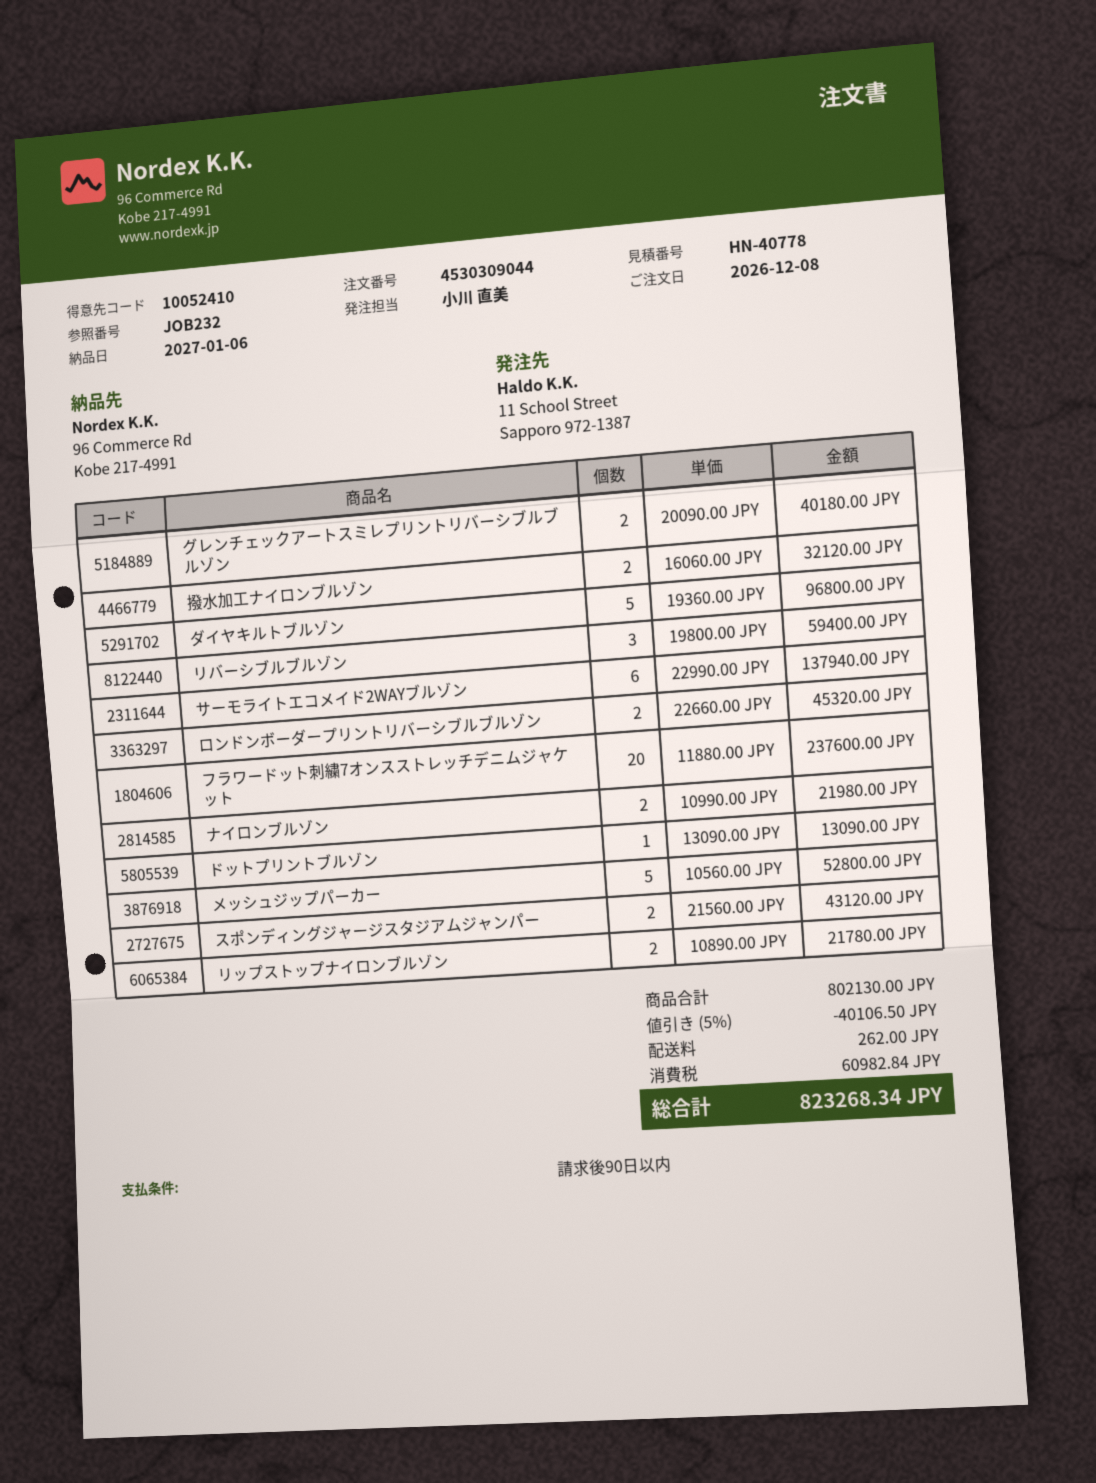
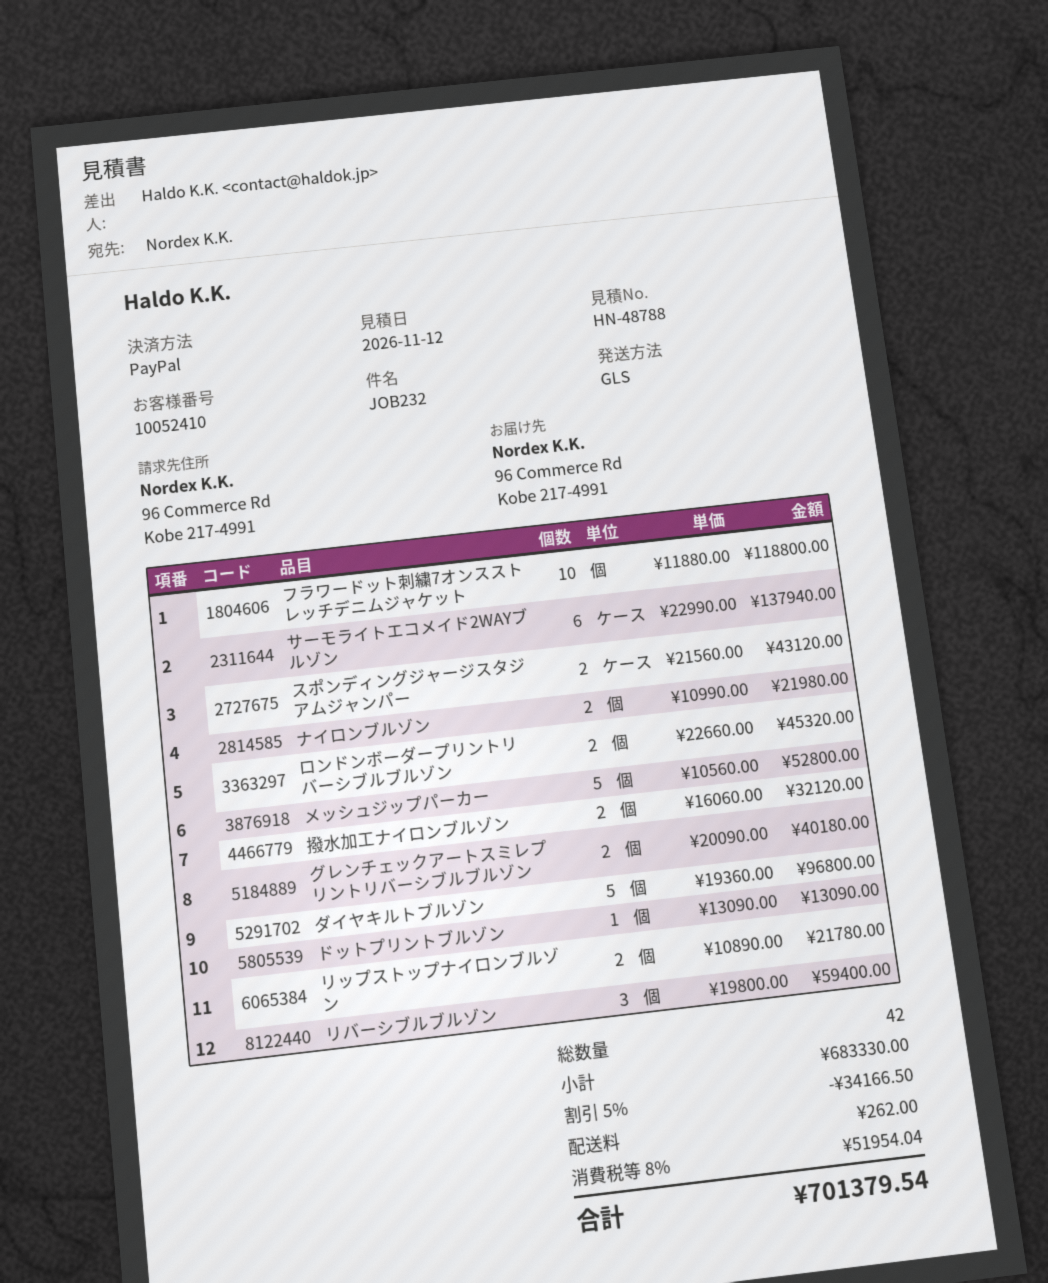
quote number: HN-40778 -> HN-48788
フラワードット刺繍7オンスストレッチデニムジャケット: 20 x 11880.00 = 237600.00 -> 10 x 11880.00 = 118800.00
subtotal: 802130.00 -> 683330.00
discount: 5% = 40106.50 -> 5% = 34166.50
tax: 60982.84 -> 51954.04
total: 823268.34 -> 701379.54

